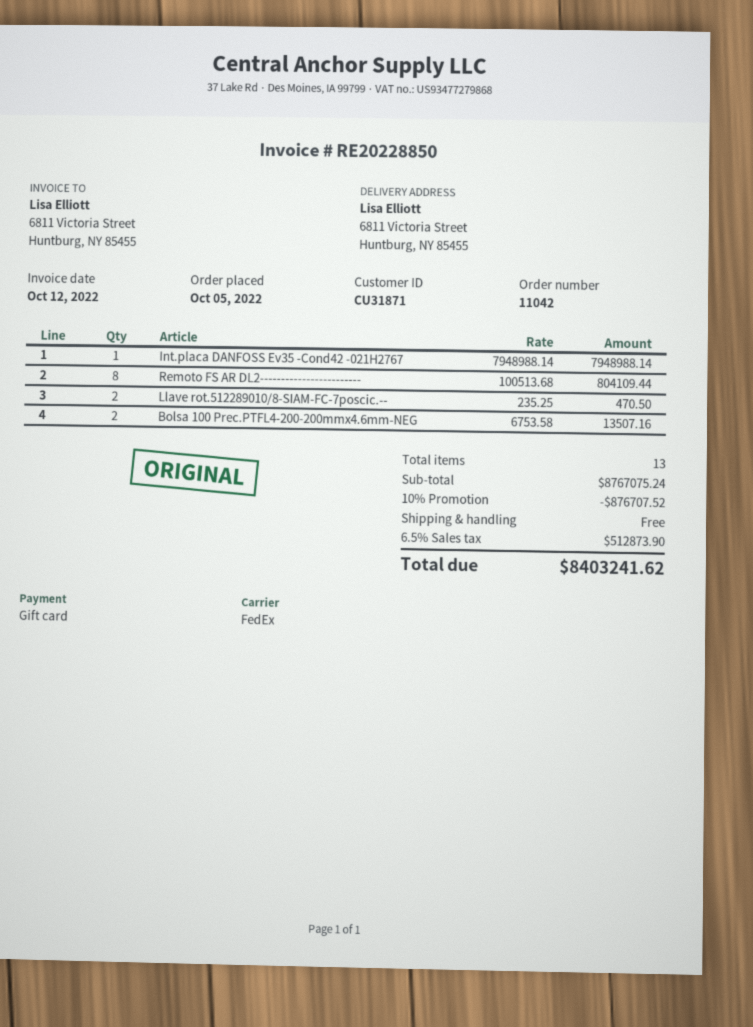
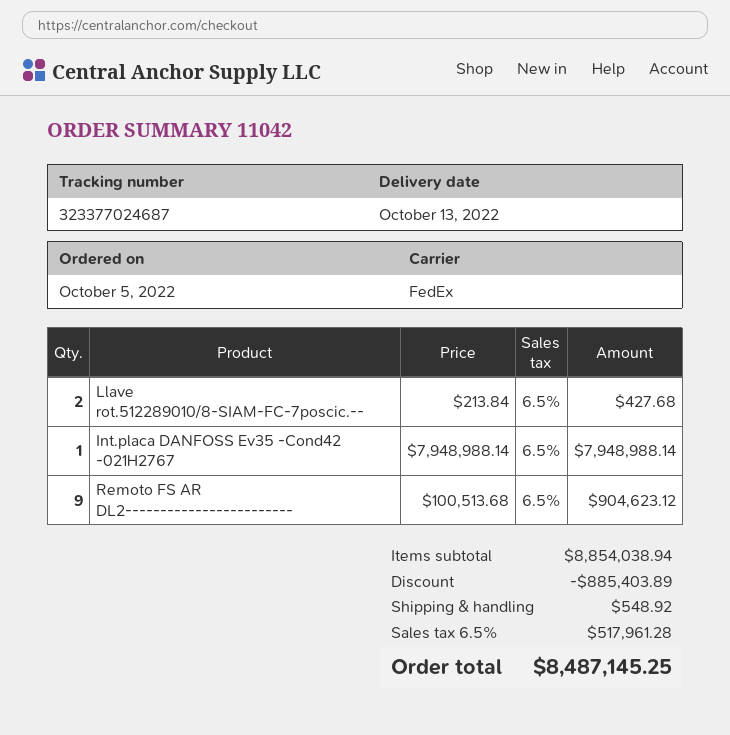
Remoto FS AR DL2------------------------: 8 x 100513.68 = 804109.44 -> 9 x 100513.68 = 904623.12
Llave rot.512289010/8-SIAM-FC-7poscic.--: 2 x 235.25 = 470.50 -> 2 x 213.84 = 427.68
Bolsa 100 Prec.PTFL4-200-200mmx4.6mm-NEG: 2 x 6753.58 = 13507.16 -> none
subtotal: 8767075.24 -> 8854038.94
discount: 876707.52 -> 885403.89
shipping: 0.00 -> 548.92
tax: 6.5% = 512873.90 -> 6.5% = 517961.28
total: 8403241.62 -> 8487145.25

